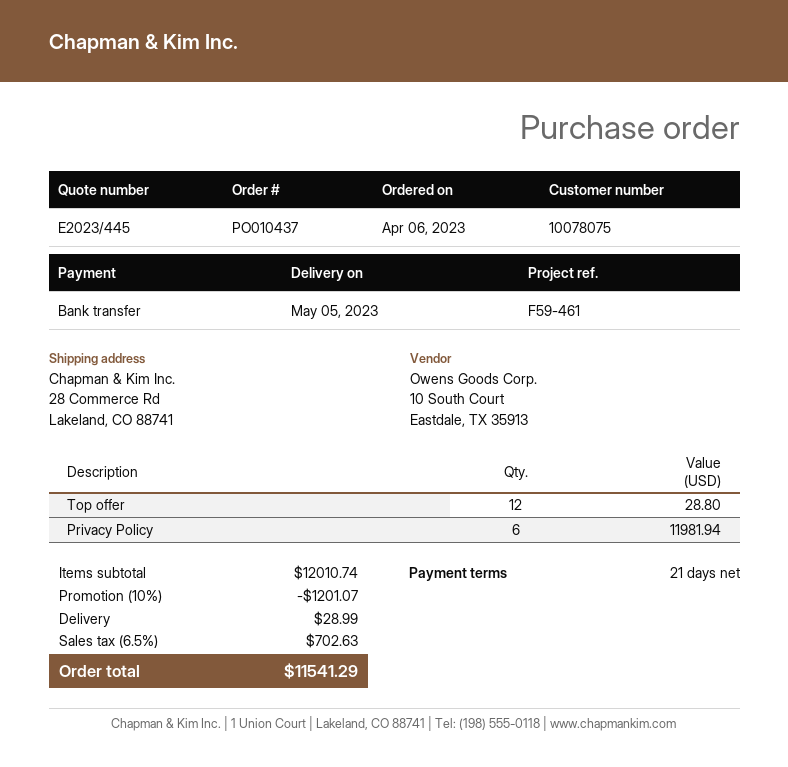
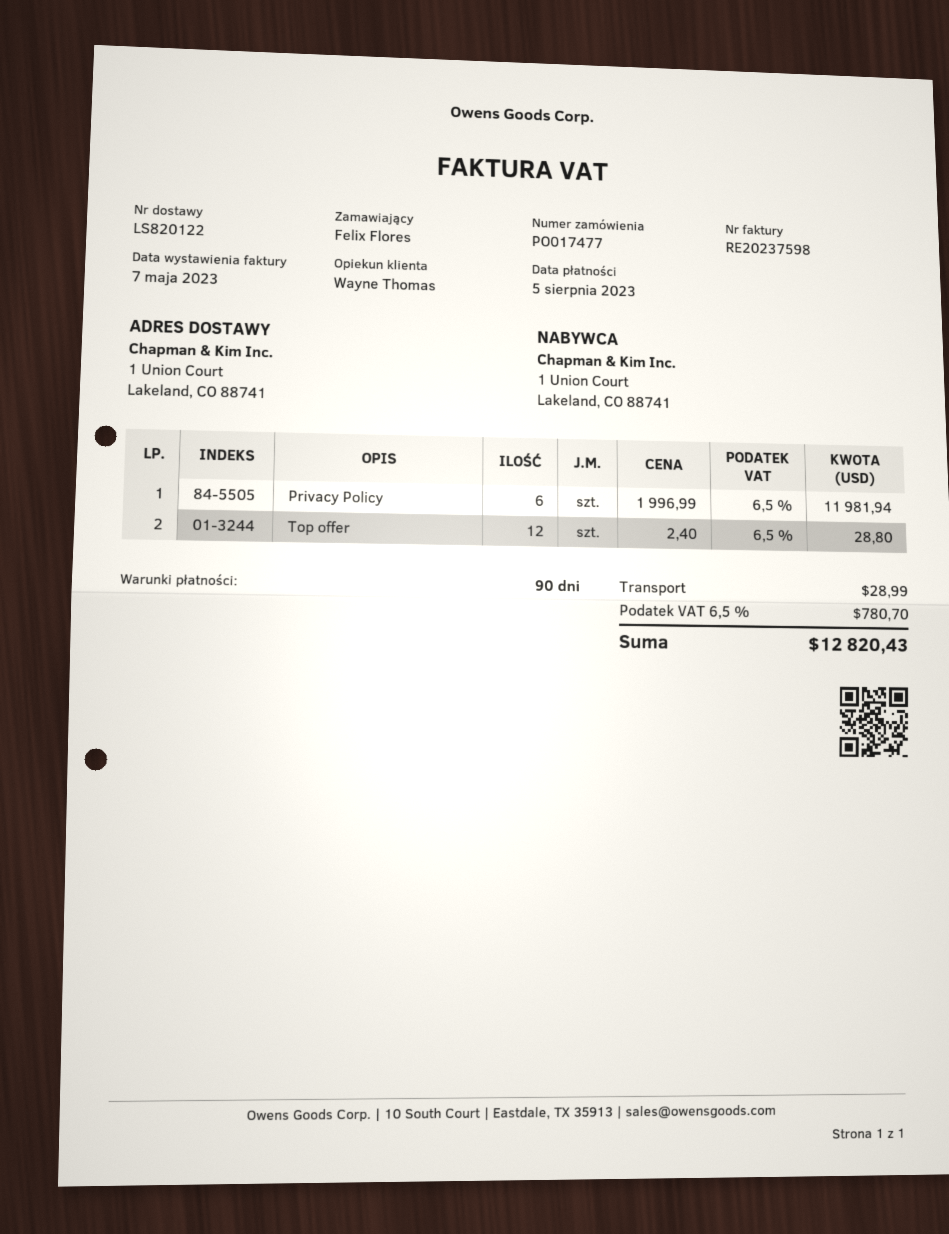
order number: PO010437 -> PO017477
payment terms: 21 days -> 90 days
ship to: 28 Commerce Rd, Lakeland, CO 88741 -> 1 Union Court, Lakeland, CO 88741
discount: 10% = 1201.07 -> none
tax: 6.5% = 702.63 -> 6.5% = 780.70
total: 11541.29 -> 12820.43

